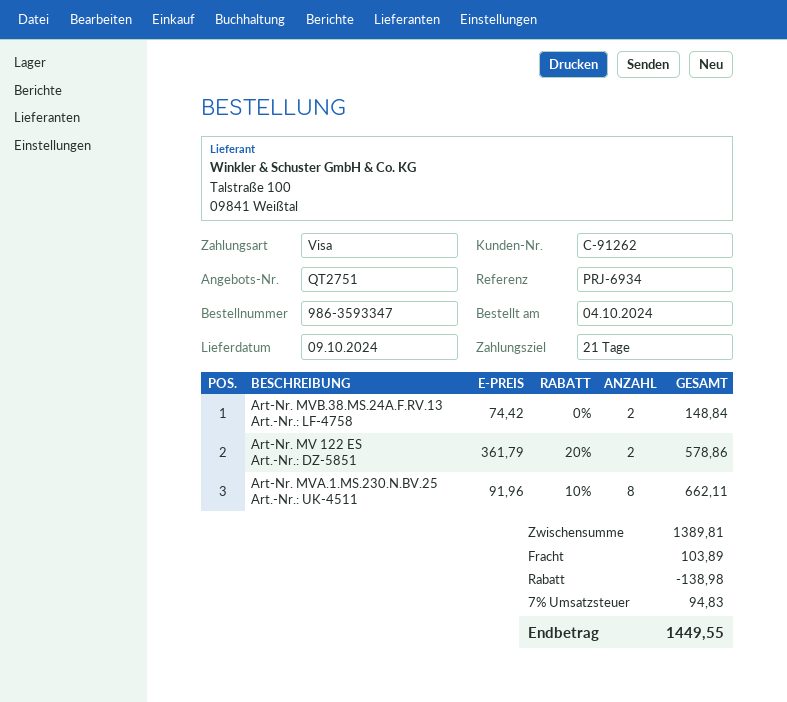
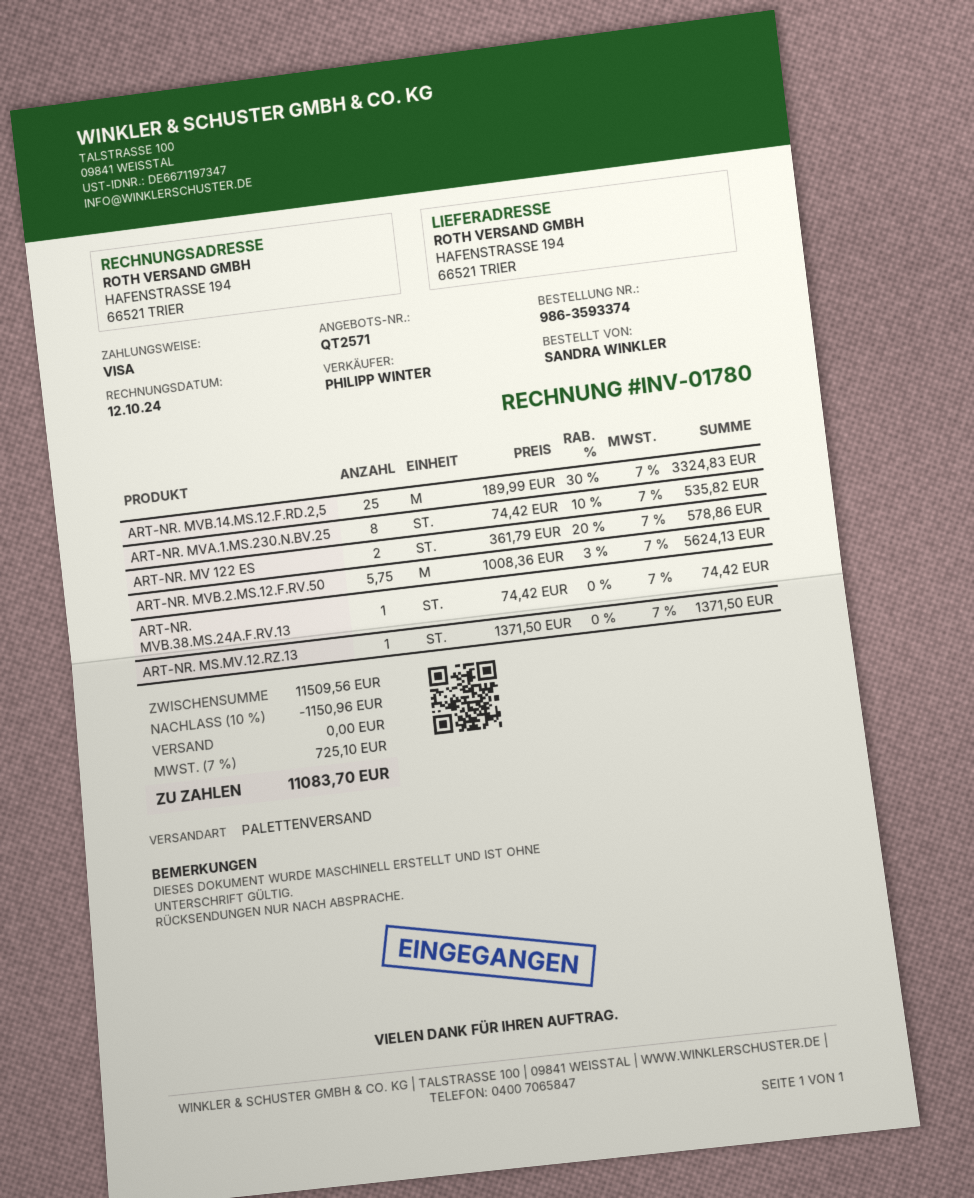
quote number: QT2751 -> QT2571
order number: 986-3593347 -> 986-3593374
Art-Nr. MVB.38.MS.24A.F.RV.13: 2 x 74.42 = 148.84 -> 1 x 74.42 = 74.42
Art-Nr. MVA.1.MS.230.N.BV.25: 8 x 91.96 - 10% = 662.11 -> 8 x 74.42 - 10% = 535.82
ART-NR. MVB.14.MS.12.F.RD.2,5: none -> 25 x 189.99 - 30% = 3324.83
ART-NR. MVB.2.MS.12.F.RV.50: none -> 5.75 x 1008.36 - 3% = 5624.13
ART-NR. MS.MV.12.RZ.13: none -> 1 x 1371.50 = 1371.50
subtotal: 1389.81 -> 11509.56
discount: 138.98 -> 1150.96
shipping: 103.89 -> 0.00
tax: 7% = 94.83 -> 7% = 725.10
total: 1449.55 -> 11083.70

